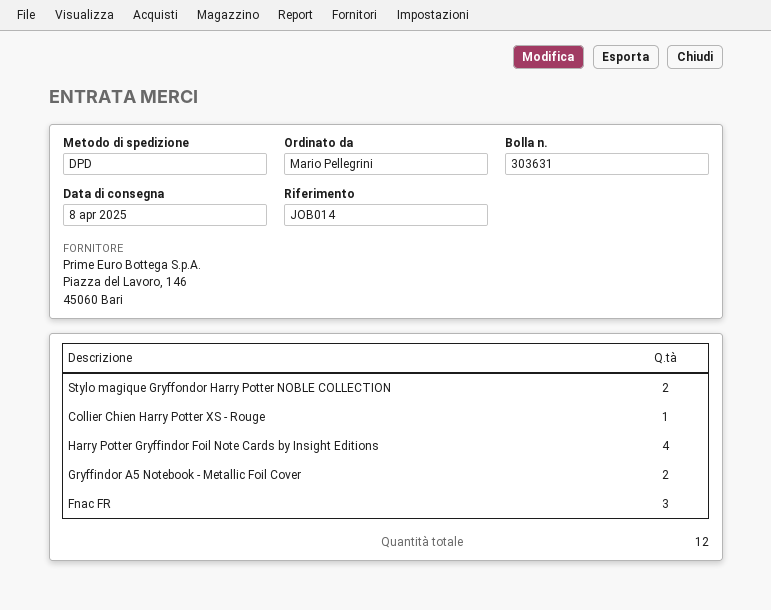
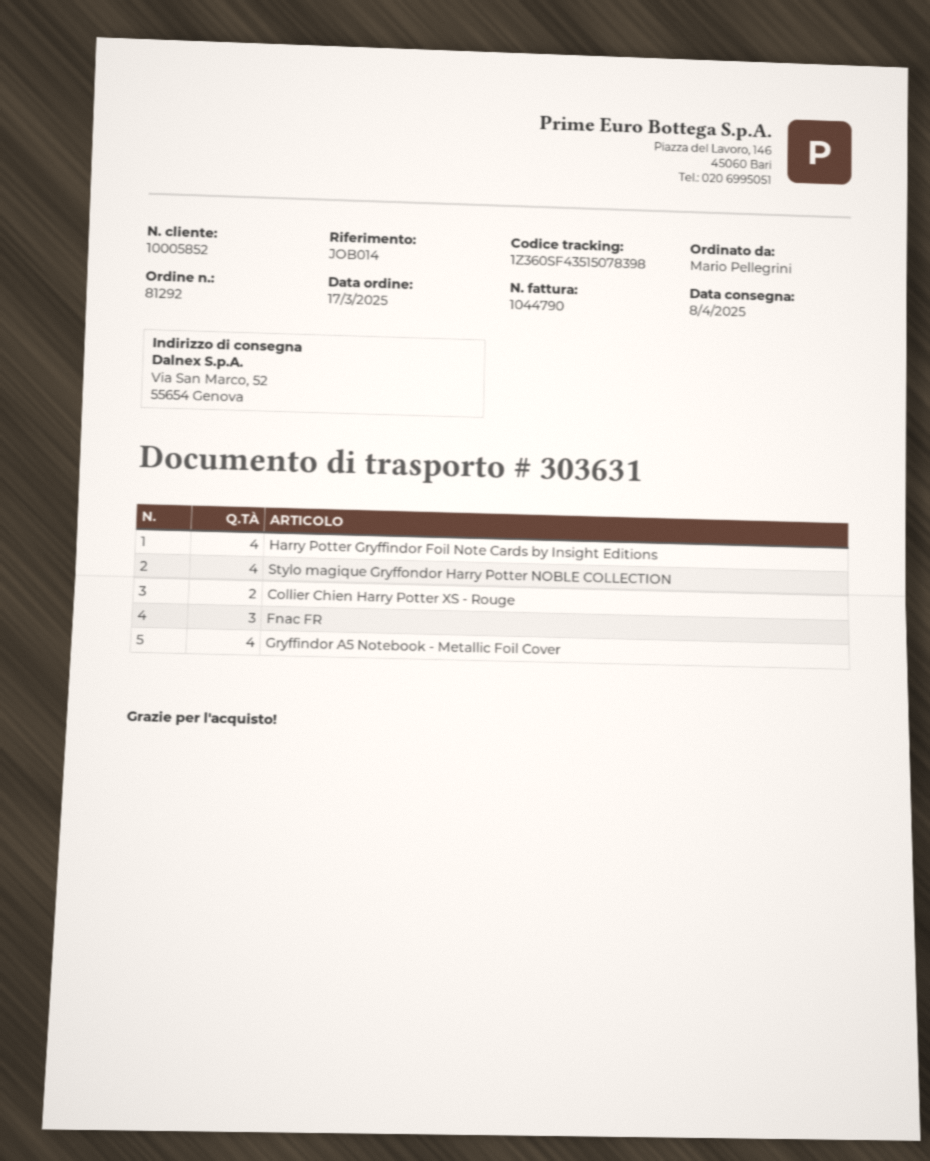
Stylo magique Gryffondor Harry Potter NOBLE COLLECTION: 2 -> 4
Collier Chien Harry Potter XS - Rouge: 1 -> 2
Gryffindor A5 Notebook - Metallic Foil Cover: 2 -> 4

